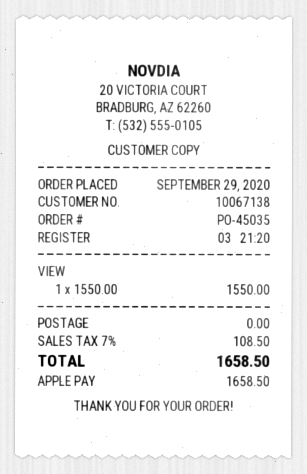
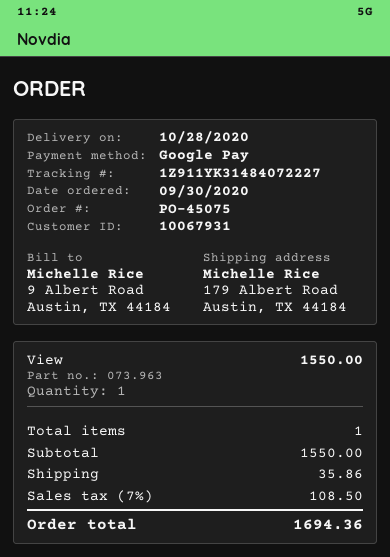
order number: PO-45035 -> PO-45075
order date: 2020-09-29 -> 2020-09-30
customer number: 10067138 -> 10067931
payment method: Apple Pay -> Google Pay
shipping: 0.00 -> 35.86
total: 1658.50 -> 1694.36

